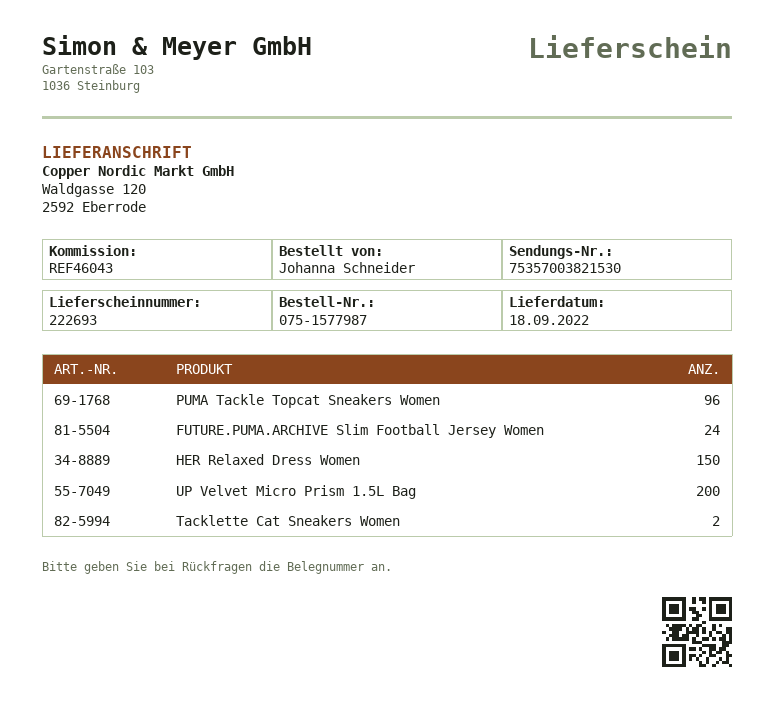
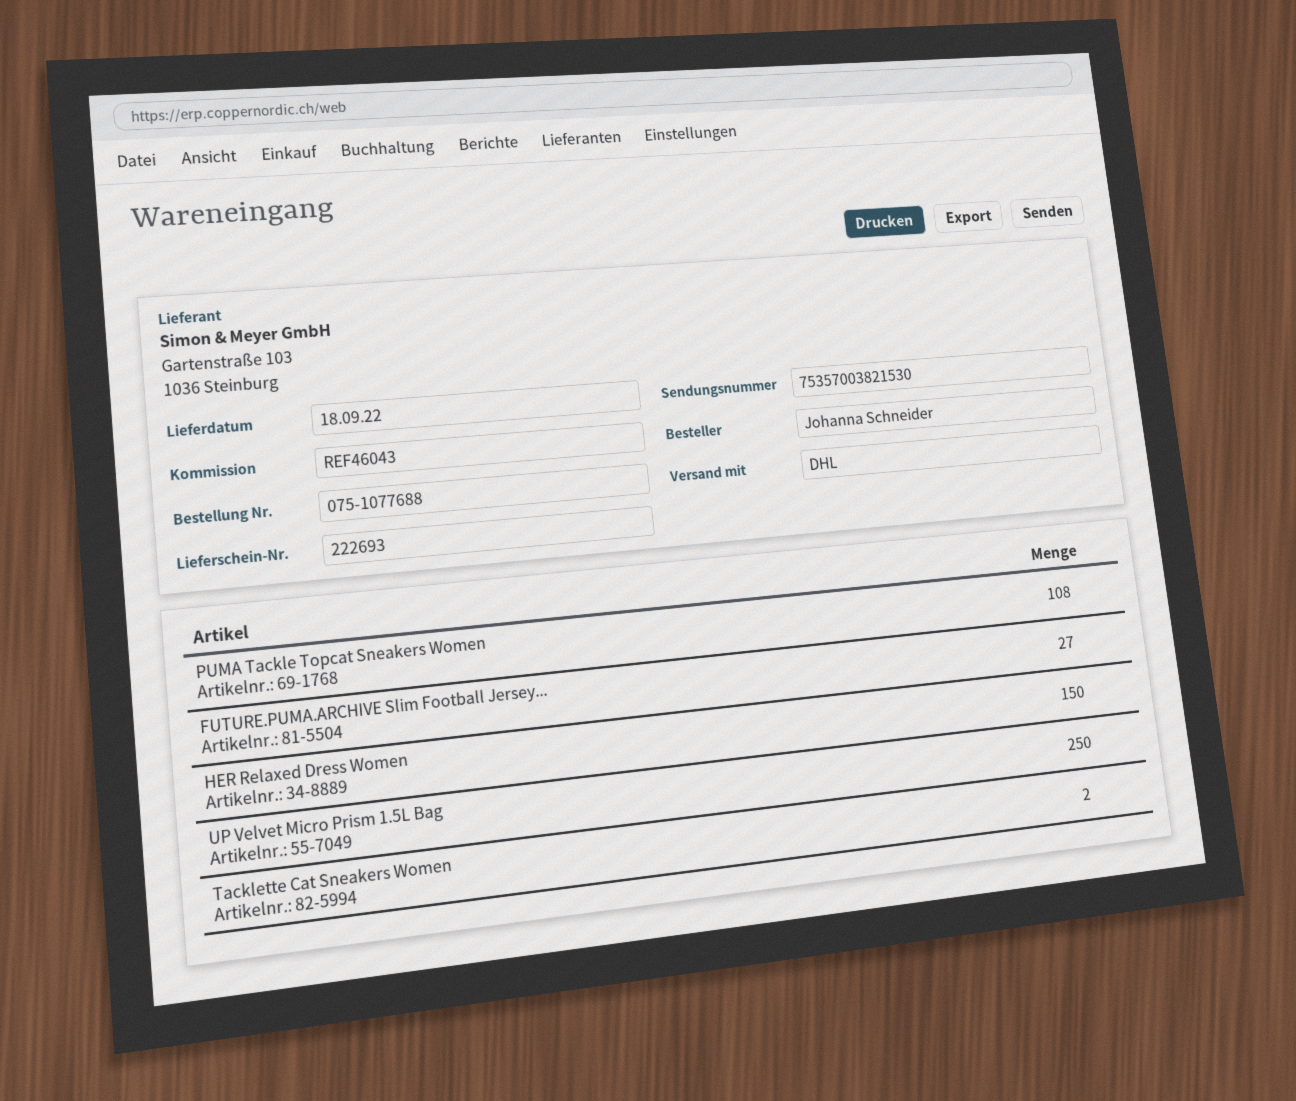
order number: 075-1577987 -> 075-1077688
PUMA Tackle Topcat Sneakers Women: 96 -> 108
FUTURE.PUMA.ARCHIVE Slim Football Jersey Women: 24 -> 27
UP Velvet Micro Prism 1.5L Bag: 200 -> 250

